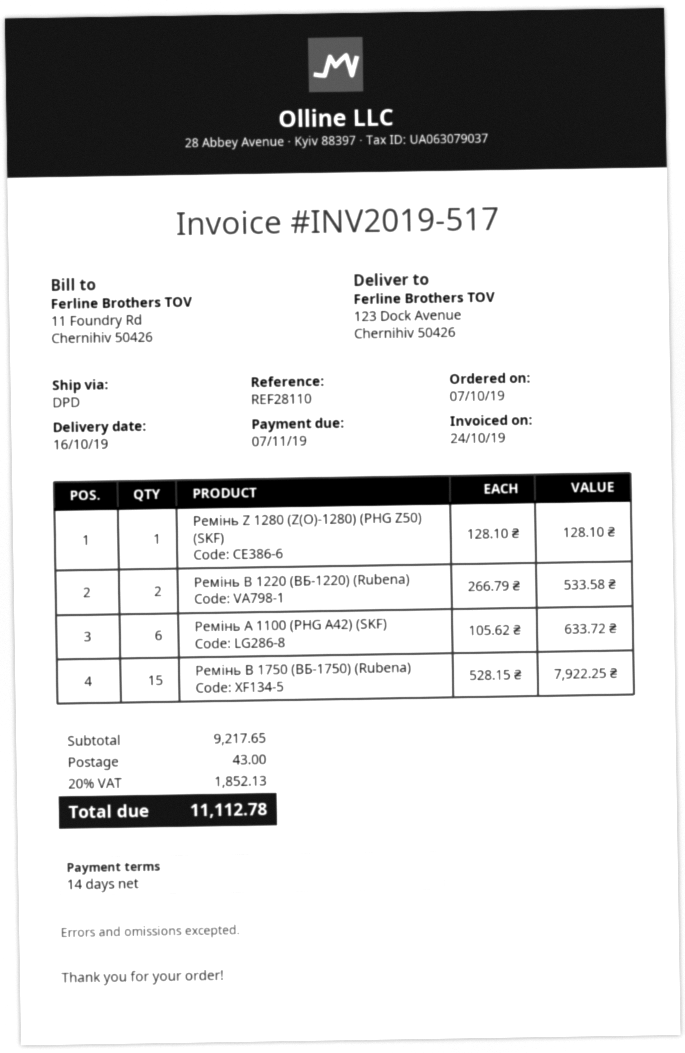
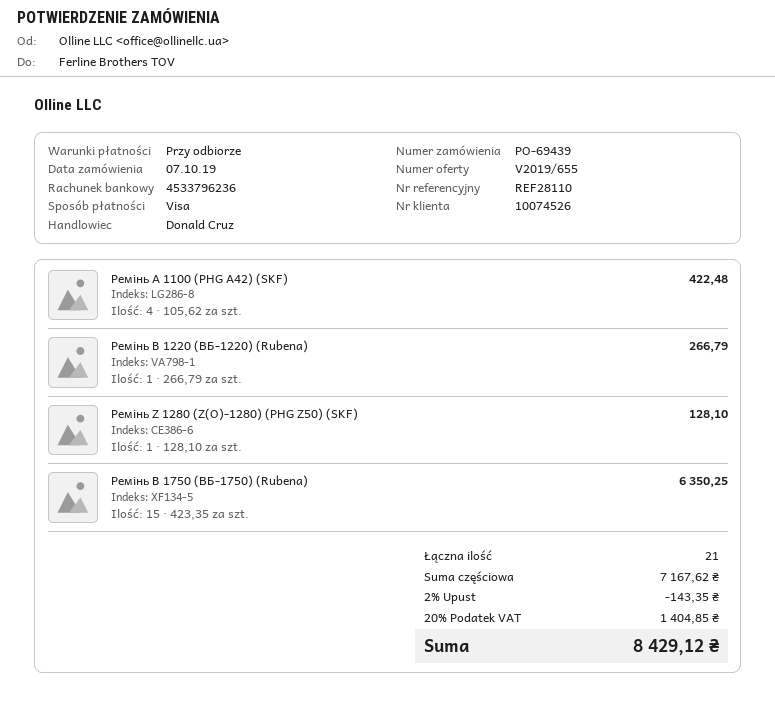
payment terms: 14 days -> on receipt
Ремінь B 1220 (ВБ-1220) (Rubena): 2 x 266.79 = 533.58 -> 1 x 266.79 = 266.79
Ремінь A 1100 (PHG A42) (SKF): 6 x 105.62 = 633.72 -> 4 x 105.62 = 422.48
Ремінь B 1750 (ВБ-1750) (Rubena): 15 x 528.15 = 7922.25 -> 15 x 423.35 = 6350.25
subtotal: 9217.65 -> 7167.62
discount: none -> 2% = 143.35
shipping: 43.00 -> none
tax: 20% = 1852.13 -> 20% = 1404.85
total: 11112.78 -> 8429.12

